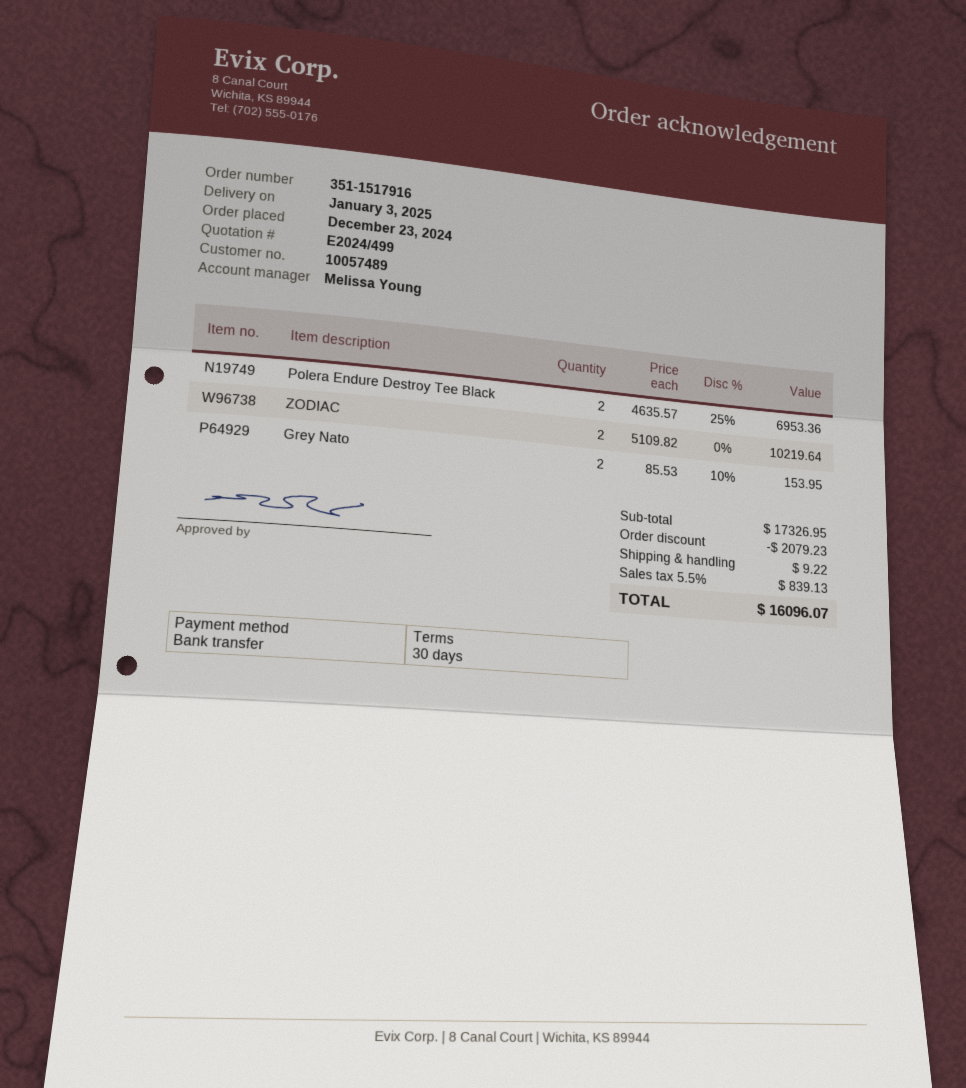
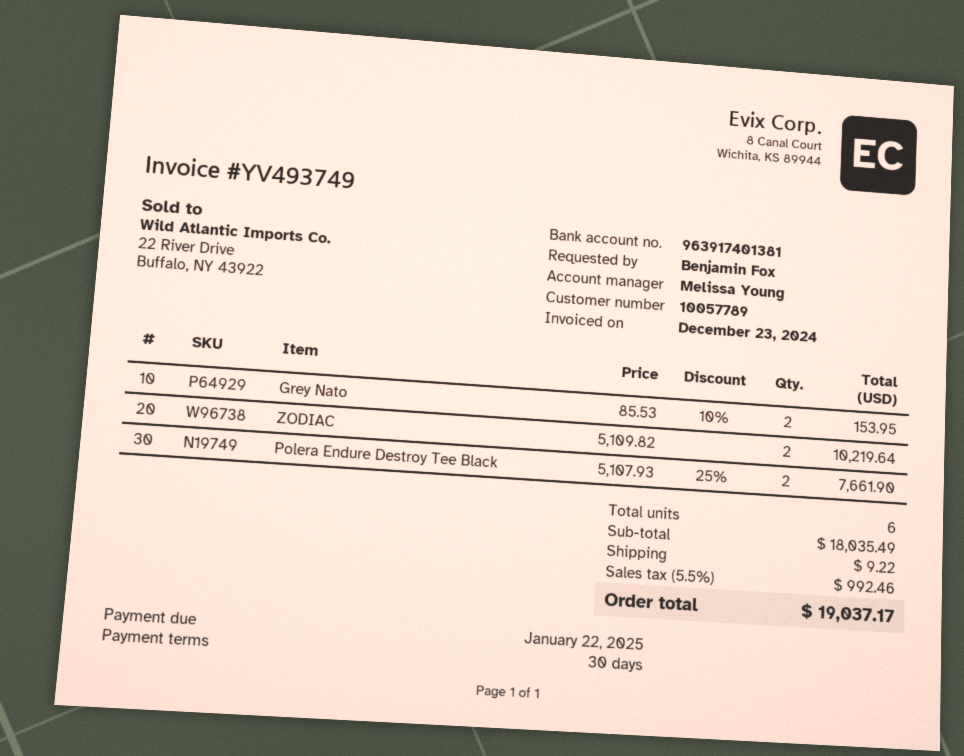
customer number: 10057489 -> 10057789
Polera Endure Destroy Tee Black: 2 x 4635.57 - 25% = 6953.36 -> 2 x 5107.93 - 25% = 7661.90
subtotal: 17326.95 -> 18035.49
discount: 2079.23 -> none
tax: 5.5% = 839.13 -> 5.5% = 992.46
total: 16096.07 -> 19037.17

